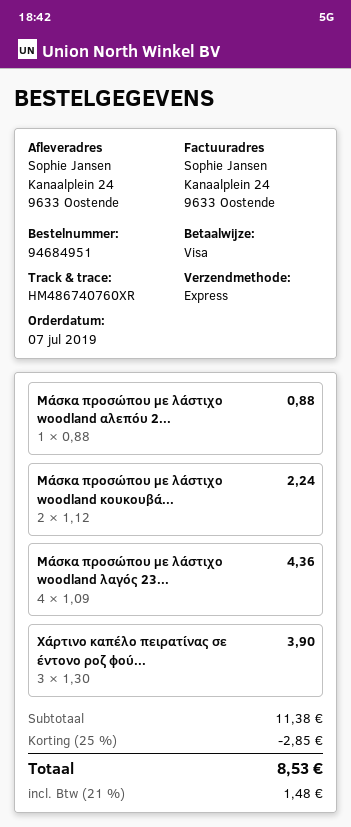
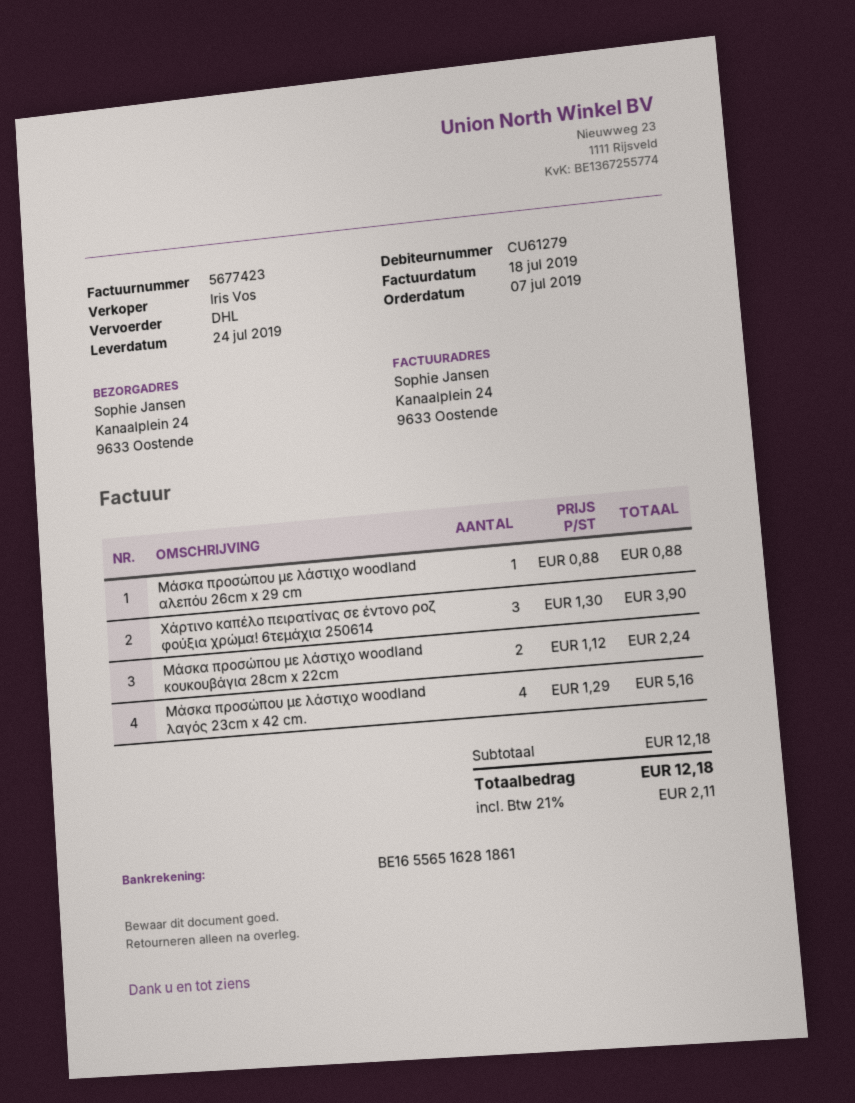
shipping method: express -> DHL
Μάσκα προσώπου με λάστιχο woodland λαγός 23...: 4 x 1.09 = 4.36 -> 4 x 1.29 = 5.16
subtotal: 11.38 -> 12.18
discount: 25% = 2.85 -> none
tax: 21% = 1.48 -> 21% = 2.11
total: 8.53 -> 12.18

